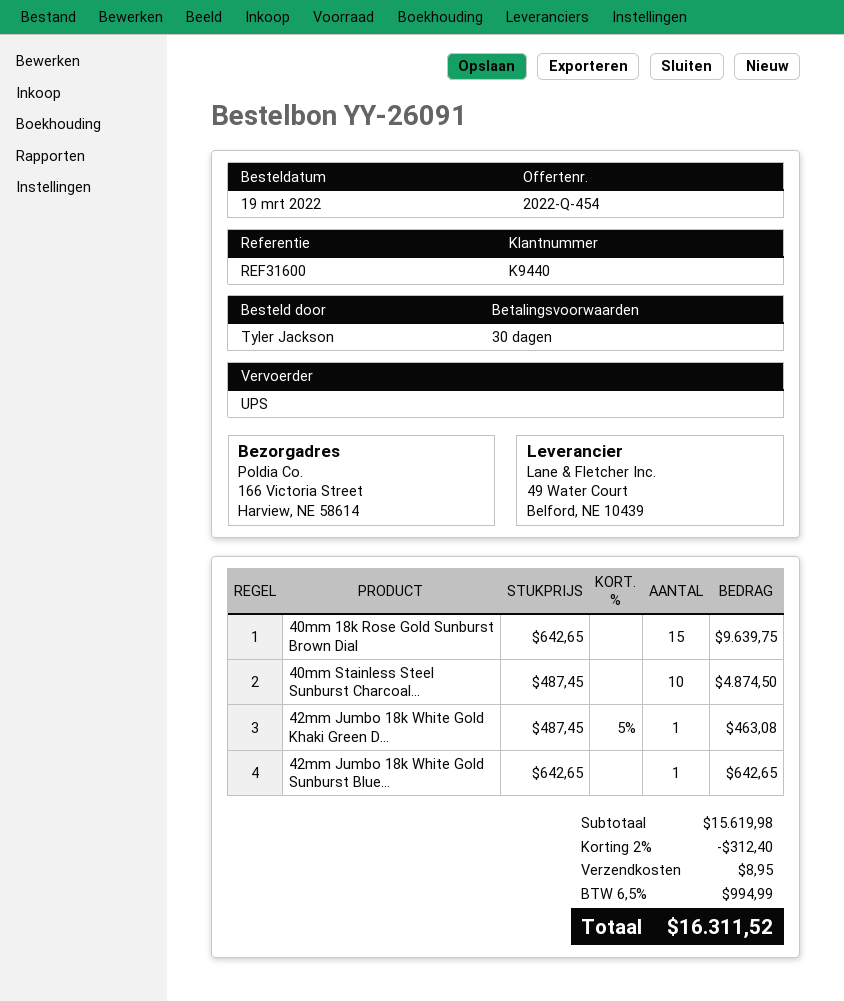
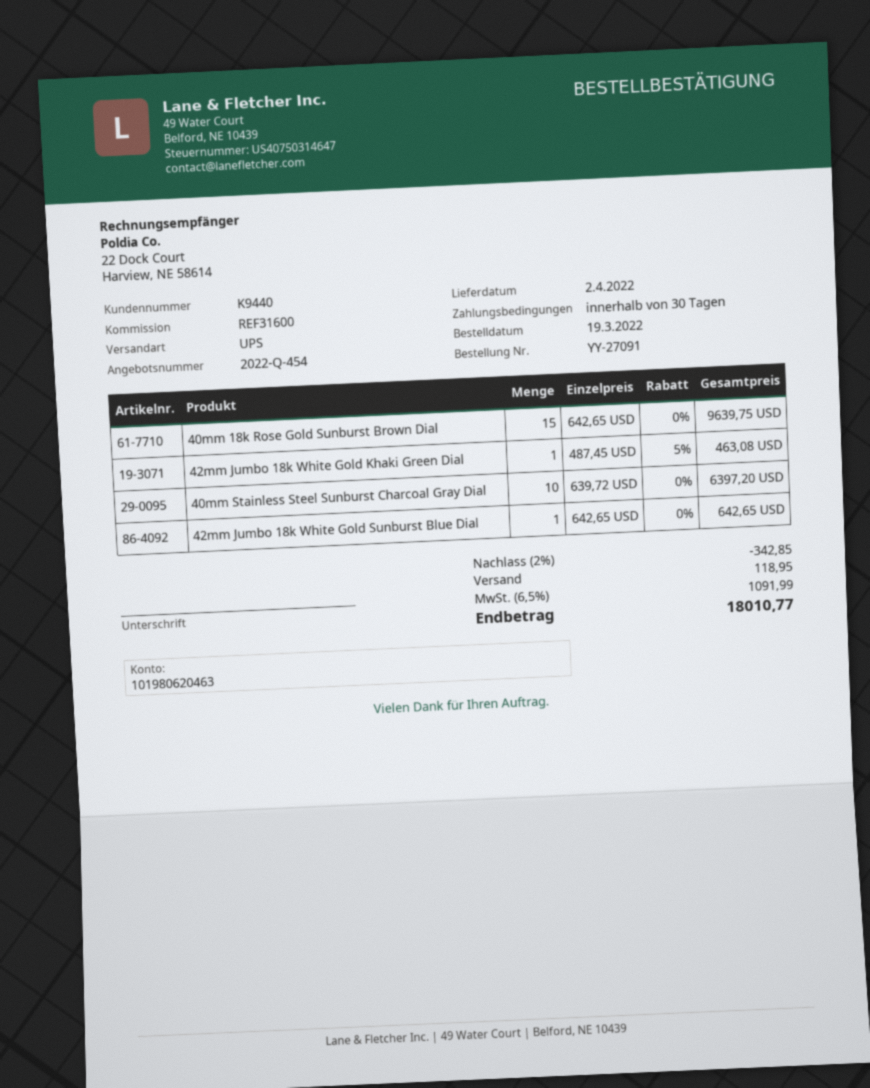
order number: YY-26091 -> YY-27091
40mm Stainless Steel Sunburst Charcoal...: 10 x 487.45 = 4874.50 -> 10 x 639.72 = 6397.20
discount: 2% = 312.40 -> 2% = 342.85
shipping: 8.95 -> 118.95
tax: 6.5% = 994.99 -> 6.5% = 1091.99
total: 16311.52 -> 18010.77

